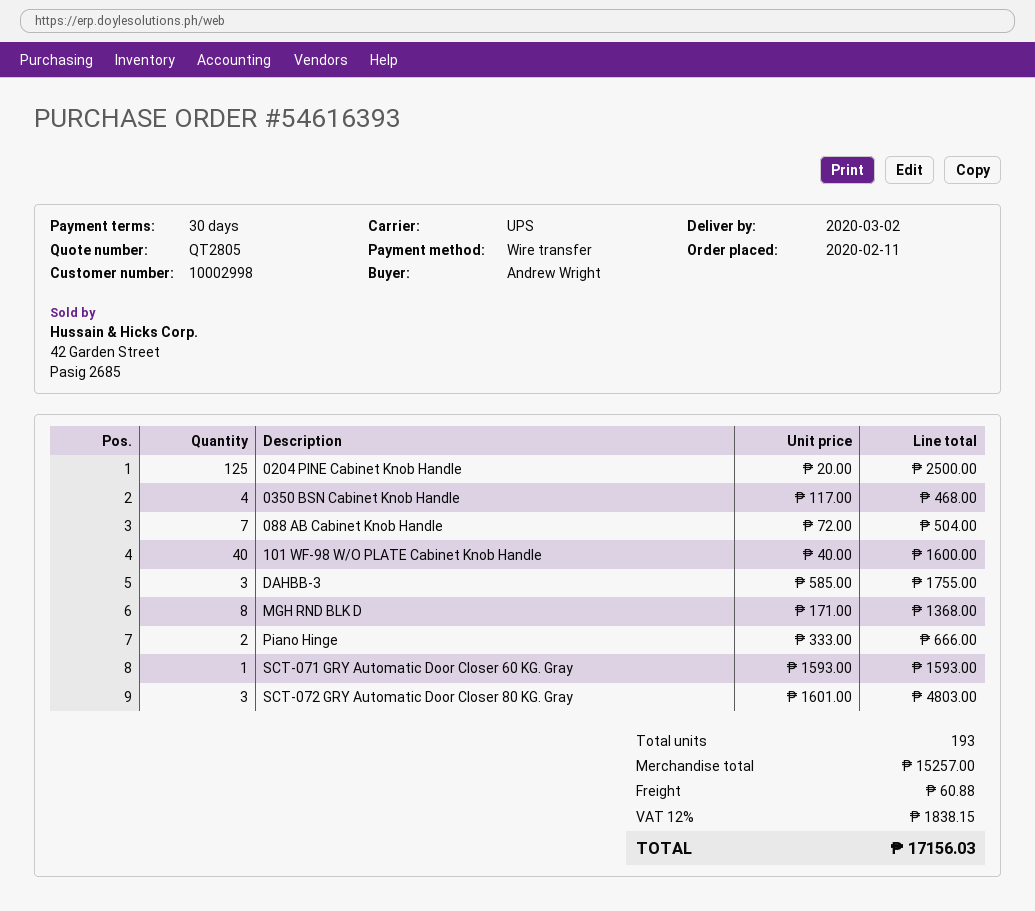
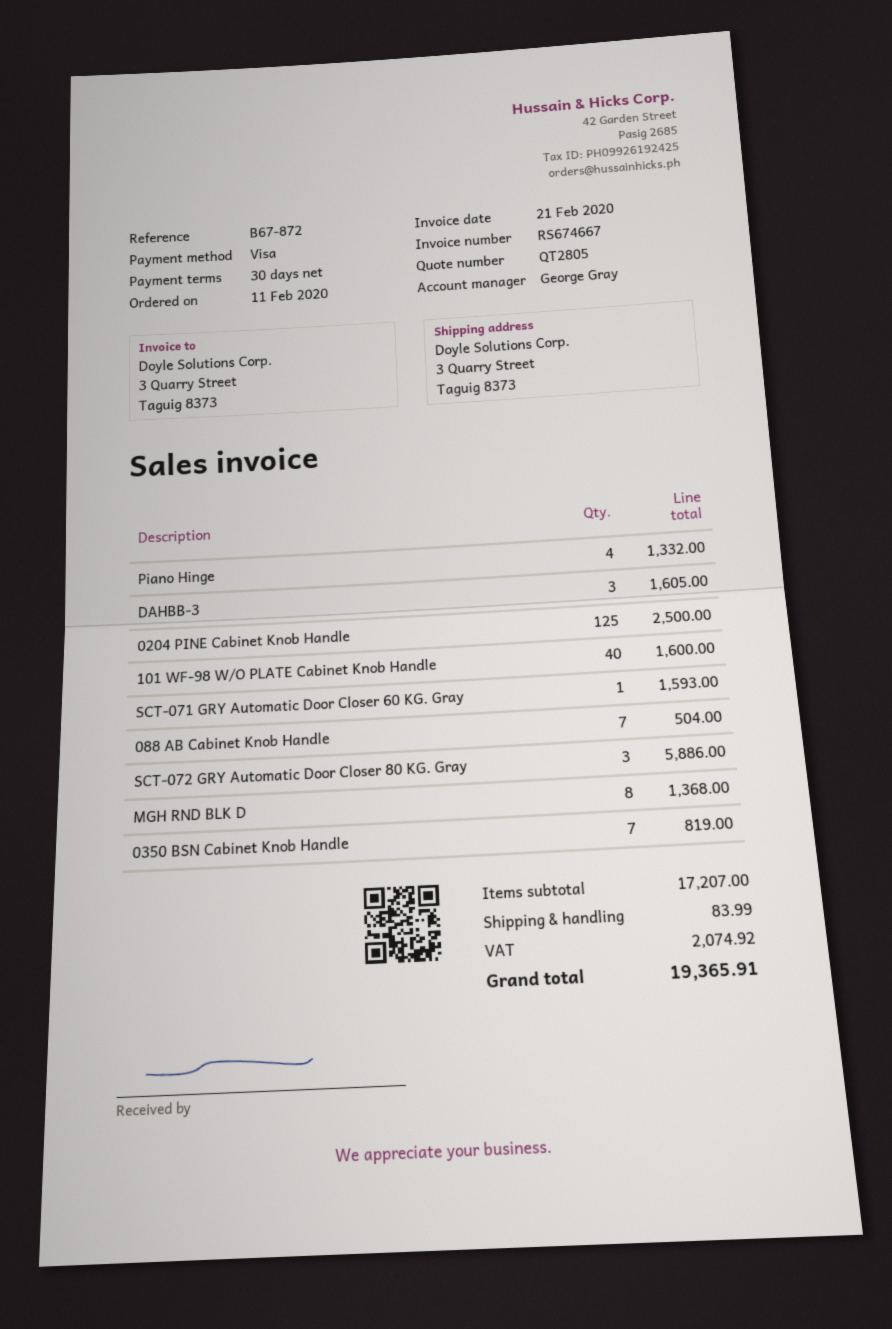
payment method: bank transfer -> Visa
0350 BSN Cabinet Knob Handle: 4 for 468.00 -> 7 for 819.00
DAHBB-3: 3 for 1755.00 -> 3 for 1605.00
Piano Hinge: 2 for 666.00 -> 4 for 1332.00
SCT-072 GRY Automatic Door Closer 80 KG. Gray: 3 for 4803.00 -> 3 for 5886.00
subtotal: 15257.00 -> 17207.00
shipping: 60.88 -> 83.99
tax: 1838.15 -> 2074.92
total: 17156.03 -> 19365.91

